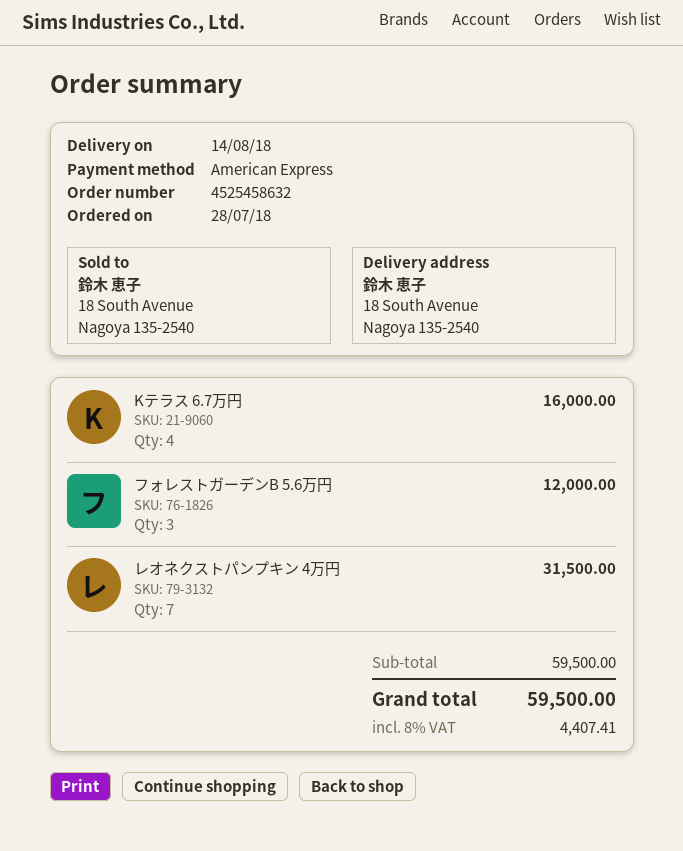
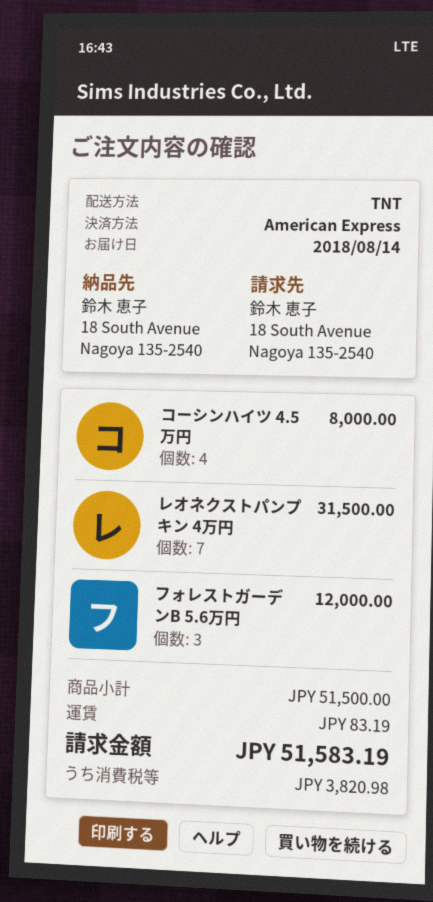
Kテラス 6.7万円: 4 for 16000.00 -> none
コーシンハイツ 4.5万円: none -> 4 for 8000.00
subtotal: 59500.00 -> 51500.00
shipping: none -> 83.19
tax: 4407.41 -> 3820.98
total: 59500.00 -> 51583.19

